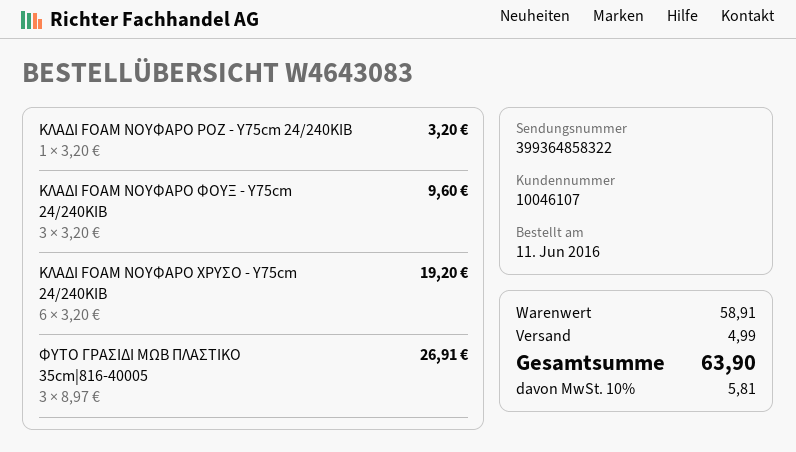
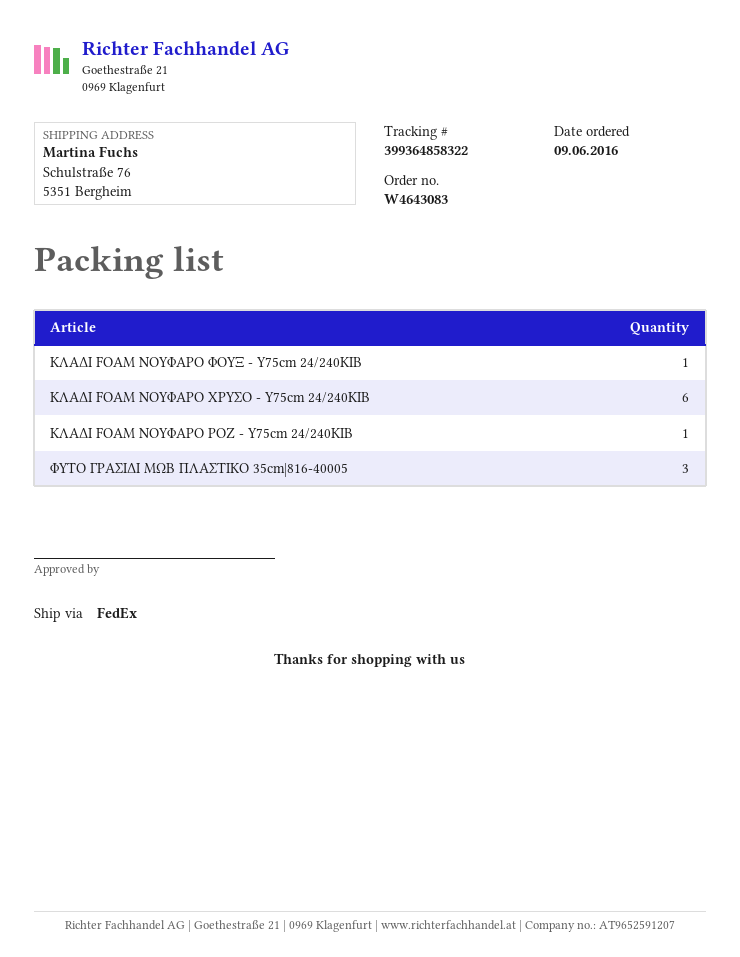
order date: 2016-06-11 -> 2016-06-09
ΚΛΑΔΙ FOAM ΝΟΥΦΑΡΟ ΦΟΥΞ - Y75cm 24/240ΚΙΒ: 3 -> 1

